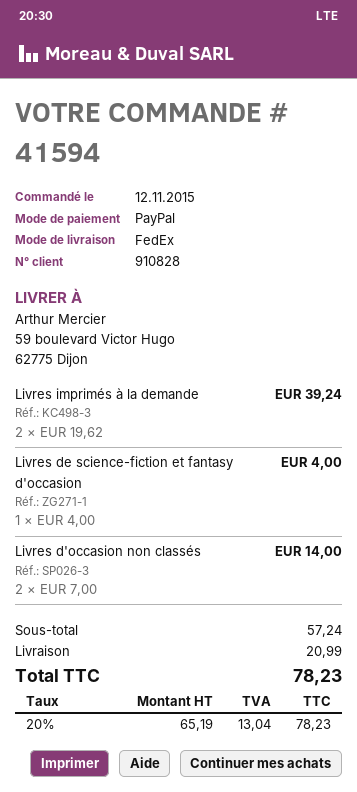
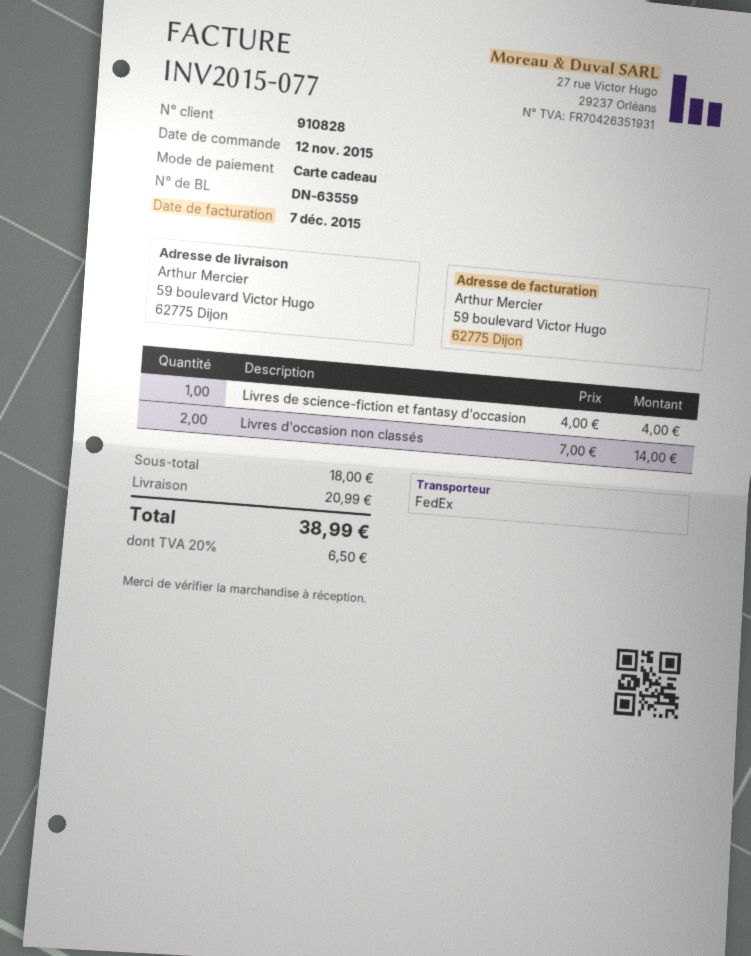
payment method: PayPal -> gift card
Livres imprimés à la demande: 2 x 19.62 = 39.24 -> none
subtotal: 57.24 -> 18.00
tax: 20% = 13.04 -> 20% = 6.50
total: 78.23 -> 38.99

